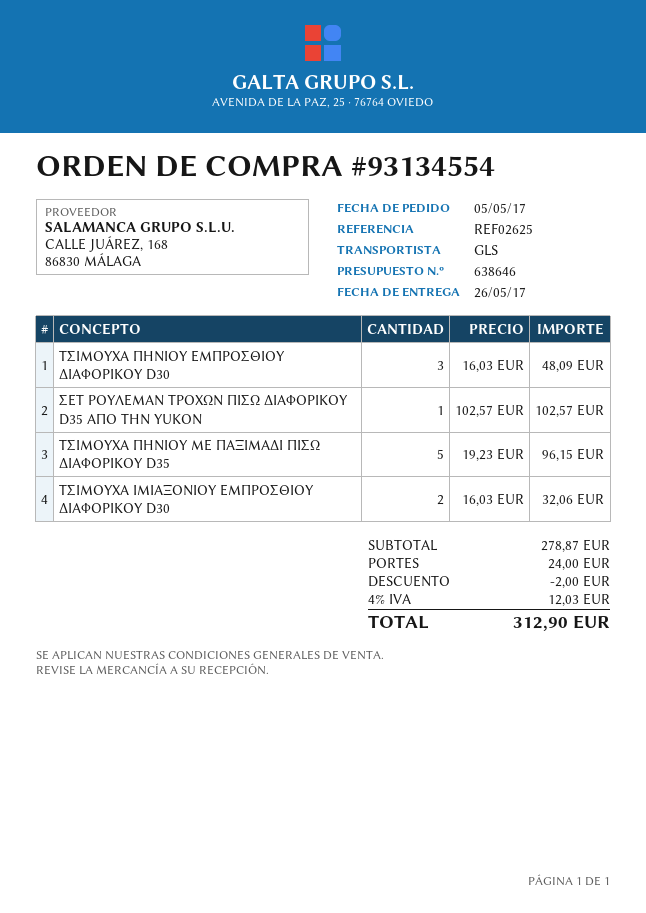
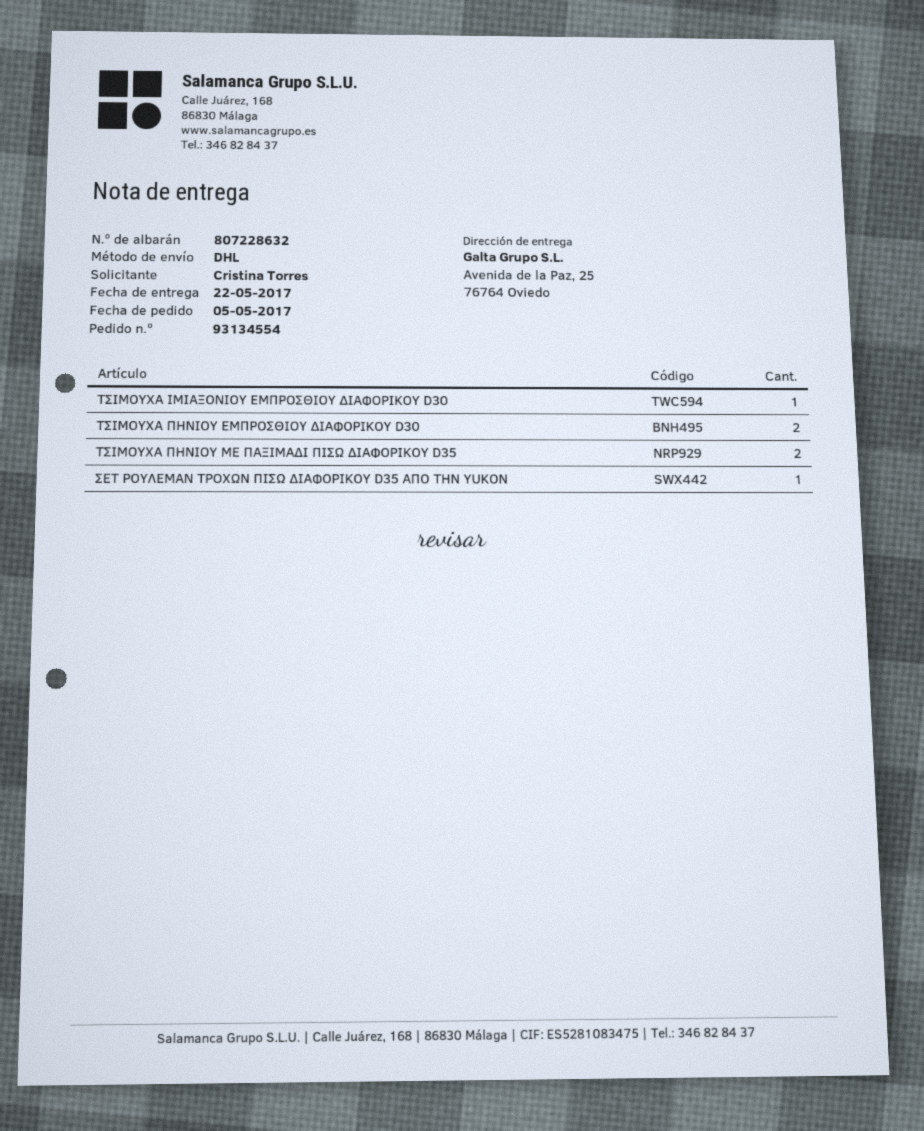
delivery date: 2017-05-26 -> 2017-05-22
shipping method: GLS -> DHL
ΤΣΙΜΟΥΧΑ ΠΗΝΙΟΥ ΕΜΠΡΟΣΘΙΟΥ ΔΙΑΦΟΡΙΚΟΥ D30: 3 -> 2
ΤΣΙΜΟΥΧΑ ΠΗΝΙΟΥ ΜΕ ΠΑΞΙΜΑΔΙ ΠΙΣΩ ΔΙΑΦΟΡΙΚΟΥ D35: 5 -> 2
ΤΣΙΜΟΥΧΑ ΙΜΙΑΞΟΝΙΟΥ ΕΜΠΡΟΣΘΙΟΥ ΔΙΑΦΟΡΙΚΟΥ D30: 2 -> 1

